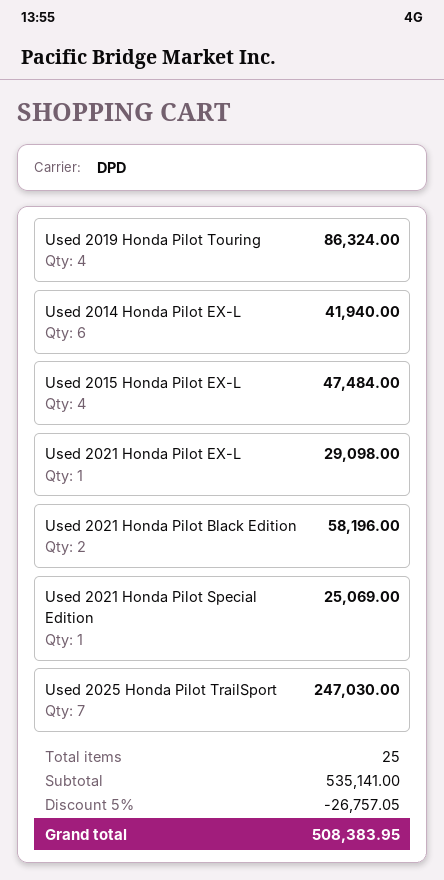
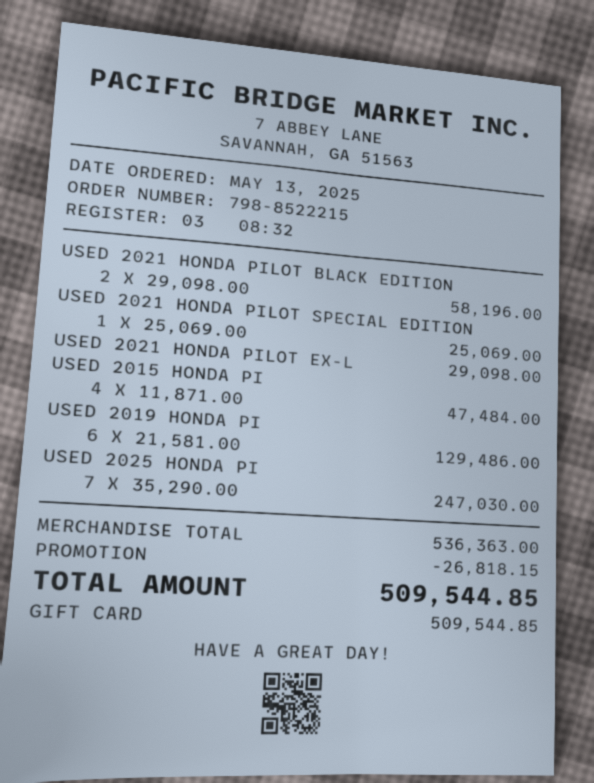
Used 2019 Honda Pilot Touring: 4 for 86324.00 -> 6 for 129486.00
Used 2014 Honda Pilot EX-L: 6 for 41940.00 -> none
subtotal: 535141.00 -> 536363.00
discount: 26757.05 -> 26818.15
total: 508383.95 -> 509544.85

